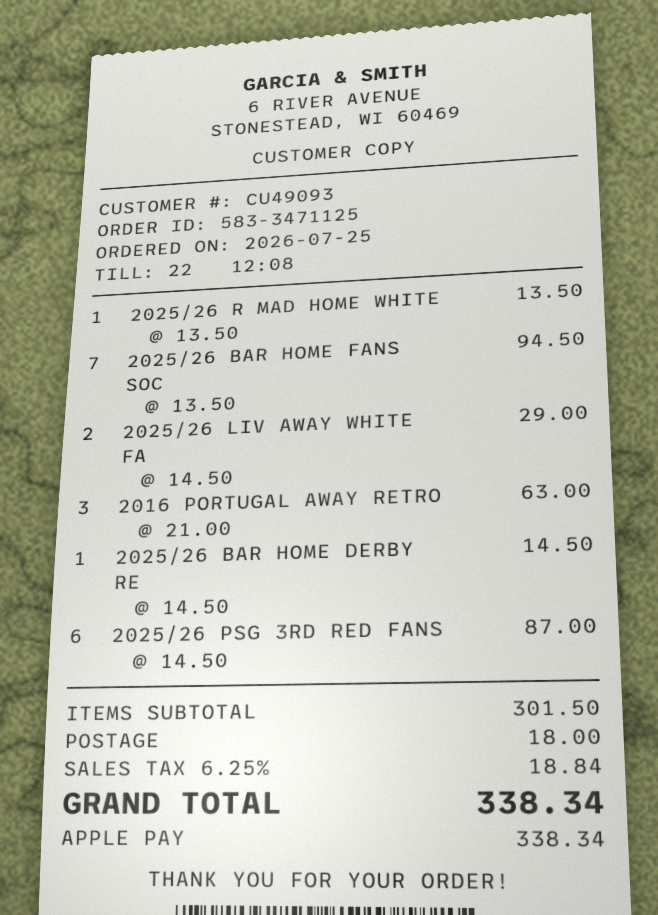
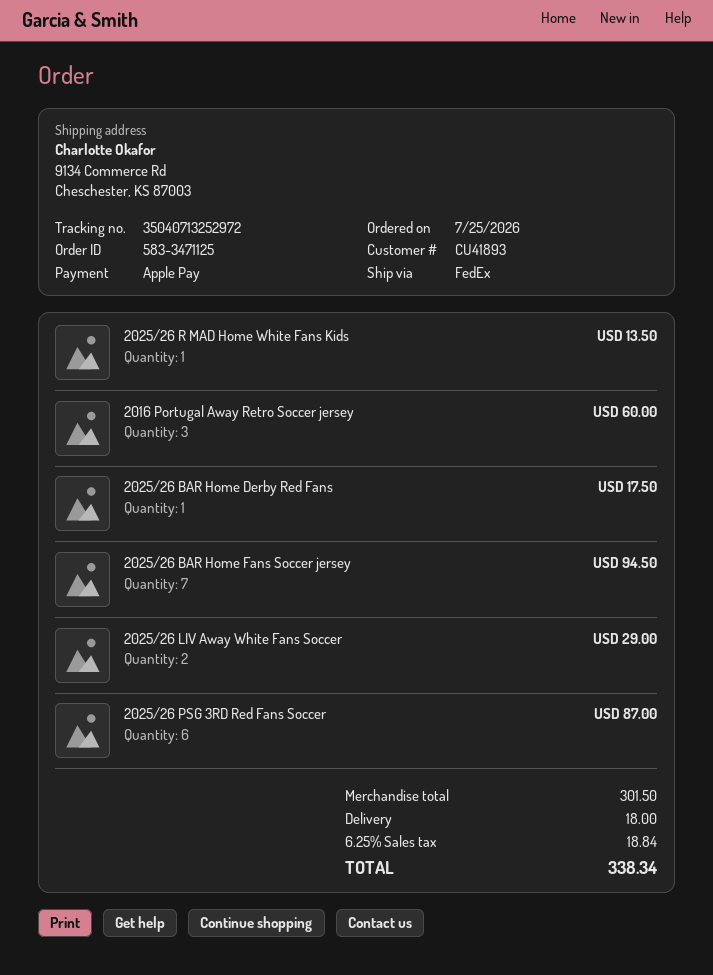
customer number: CU49093 -> CU41893
2016 PORTUGAL AWAY RETRO: 3 for 63.00 -> 3 for 60.00
2025/26 BAR HOME DERBY RE: 1 for 14.50 -> 1 for 17.50

